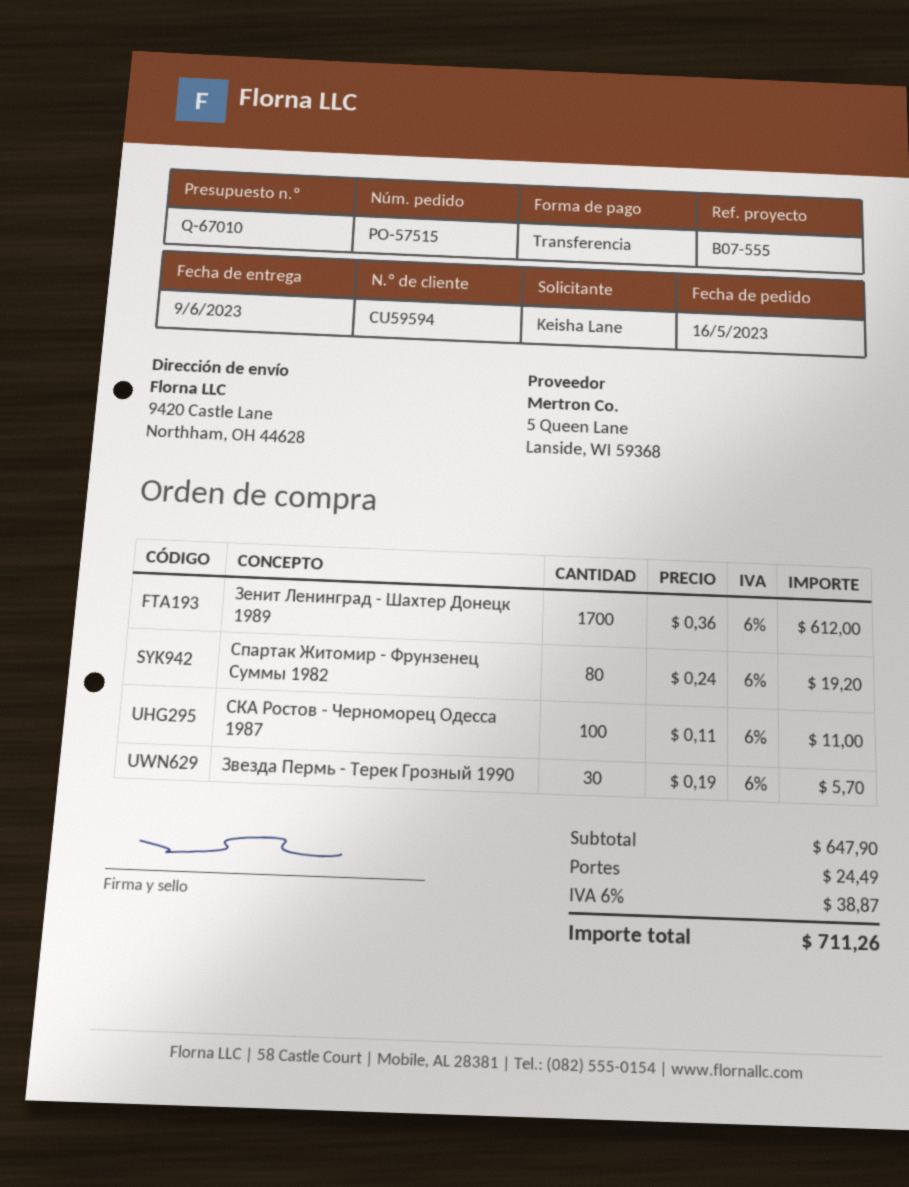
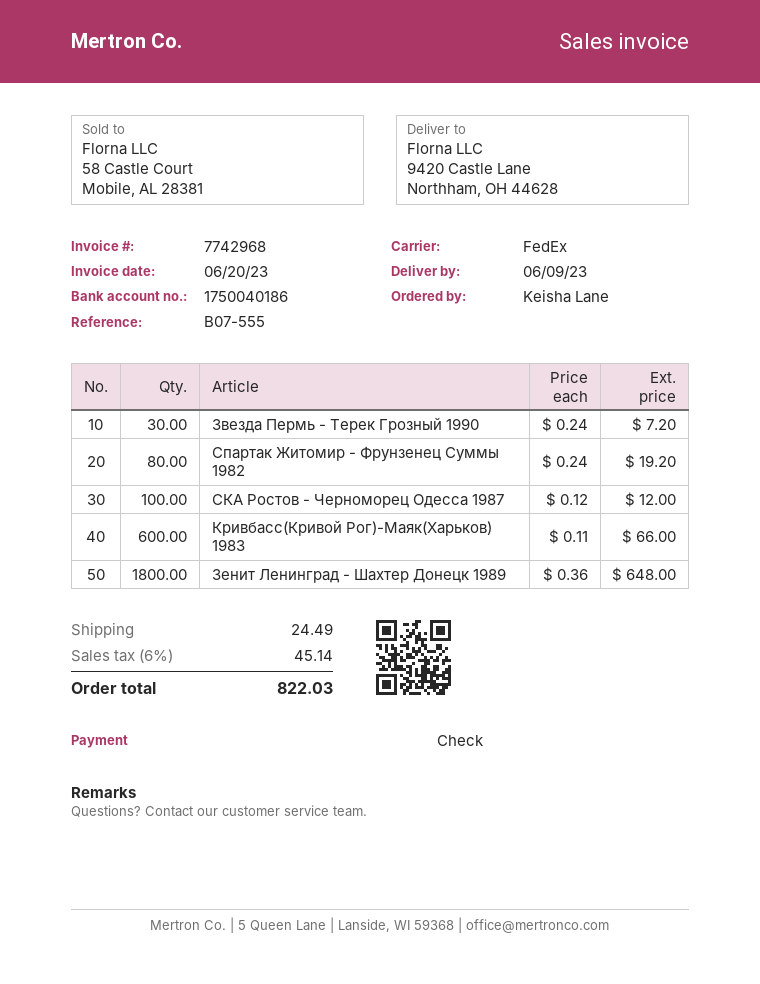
payment method: bank transfer -> cheque
Зенит Ленинград - Шахтер Донецк 1989: 1700 x 0.36 = 612.00 -> 1800 x 0.36 = 648.00
СКА Ростов - Черноморец Одесса 1987: 100 x 0.11 = 11.00 -> 100 x 0.12 = 12.00
Звезда Пермь - Терек Грозный 1990: 30 x 0.19 = 5.70 -> 30 x 0.24 = 7.20
Кривбасс(Кривой Рог)-Маяк(Харьков) 1983: none -> 600 x 0.11 = 66.00
tax: 6% = 38.87 -> 6% = 45.14
total: 711.26 -> 822.03

